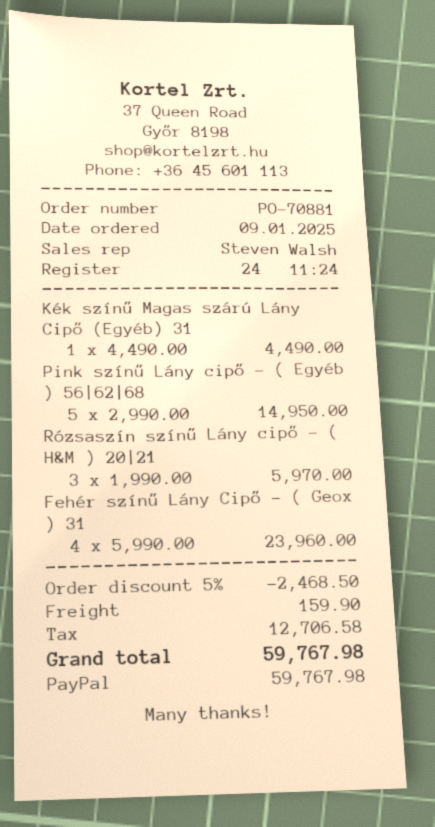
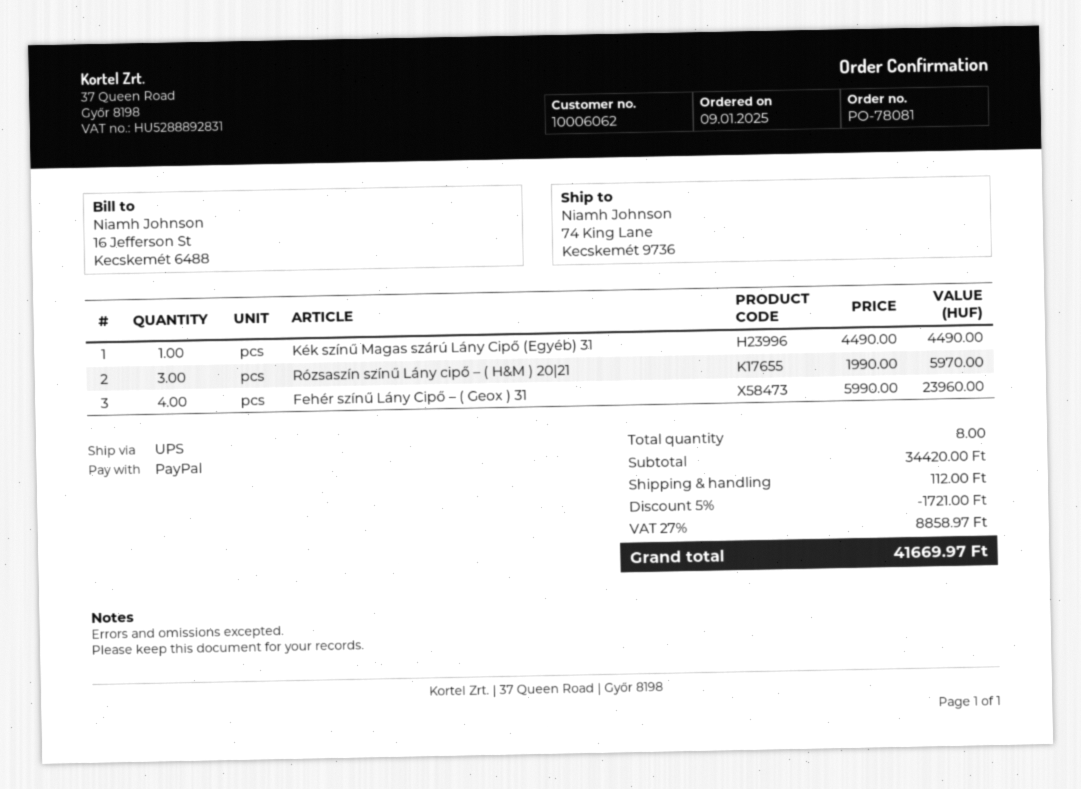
order number: PO-70881 -> PO-78081
Pink színű Lány cipő – ( Egyéb ) 56|62|68: 5 x 2990.00 = 14950.00 -> none
discount: 5% = 2468.50 -> 5% = 1721.00
shipping: 159.90 -> 112.00
tax: 12706.58 -> 8858.97
total: 59767.98 -> 41669.97

